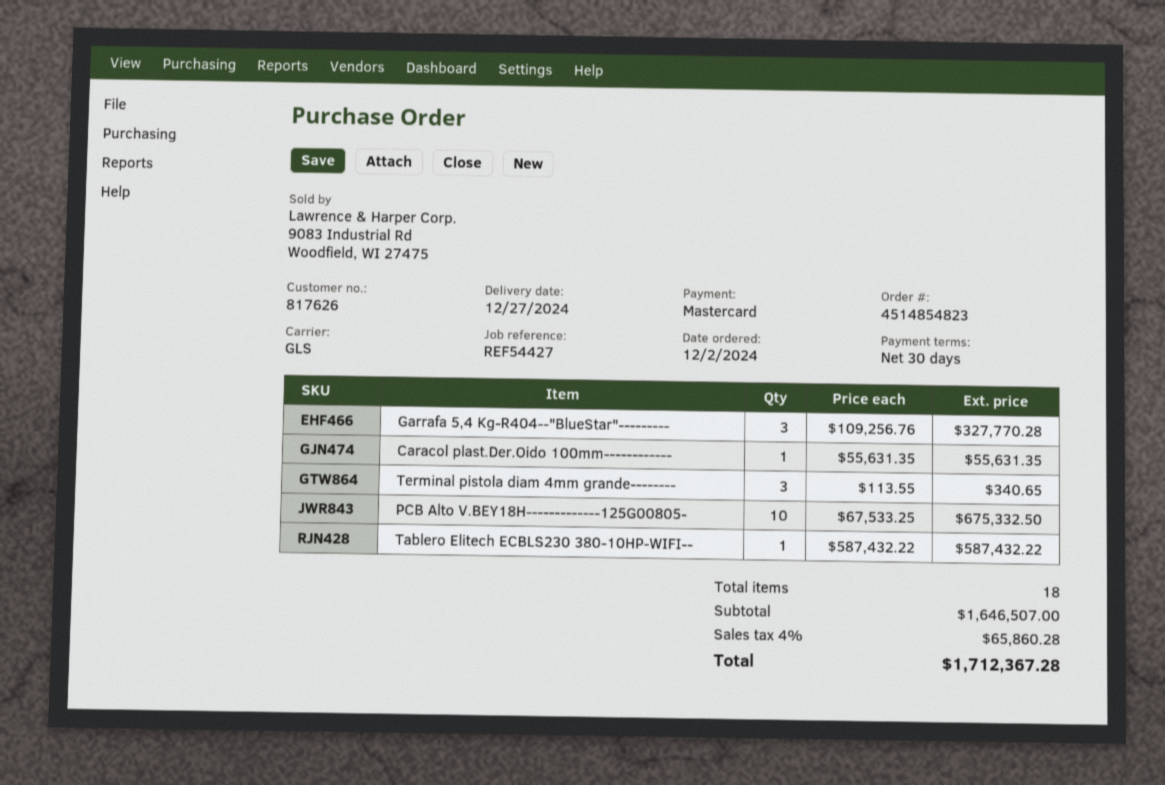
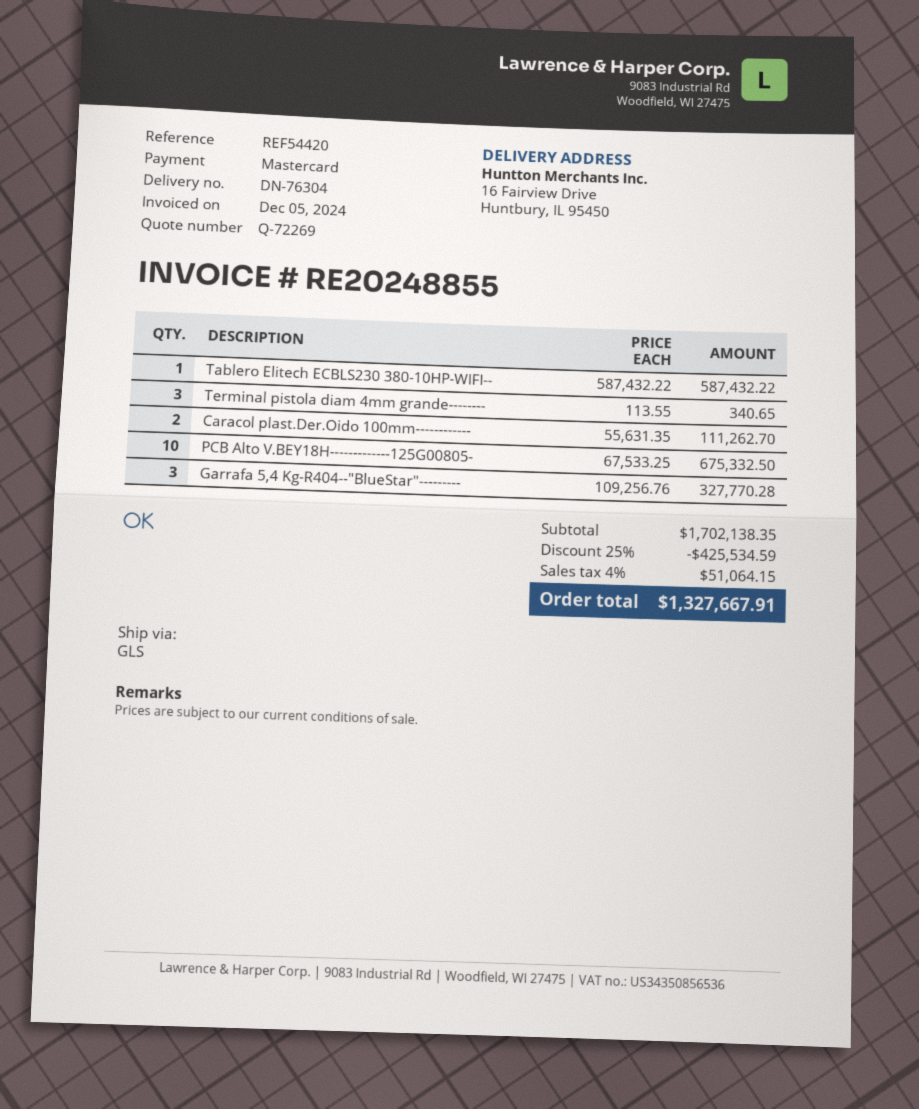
reference: REF54427 -> REF54420
Caracol plast.Der.Oido 100mm------------: 1 x 55631.35 = 55631.35 -> 2 x 55631.35 = 111262.70
subtotal: 1646507.00 -> 1702138.35
discount: none -> 25% = 425534.59
tax: 4% = 65860.28 -> 4% = 51064.15
total: 1712367.28 -> 1327667.91

